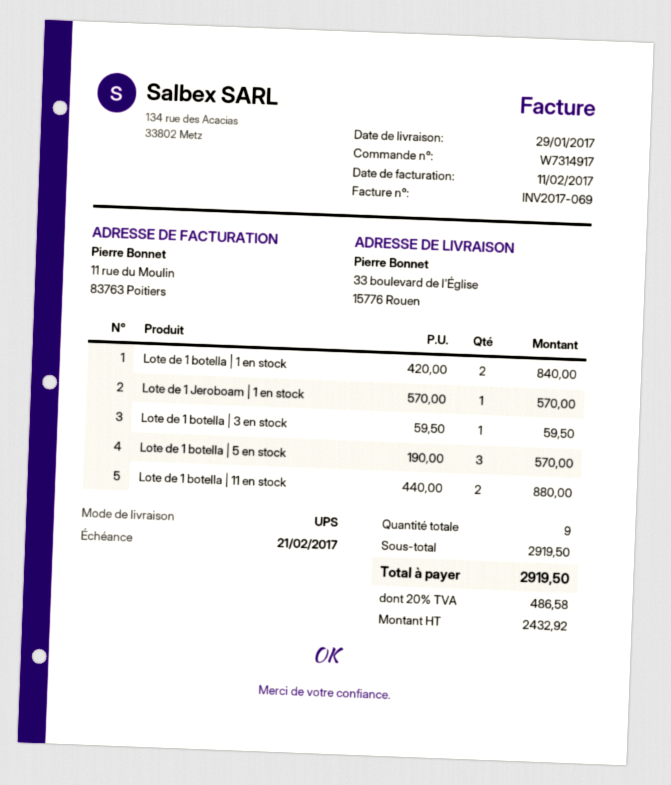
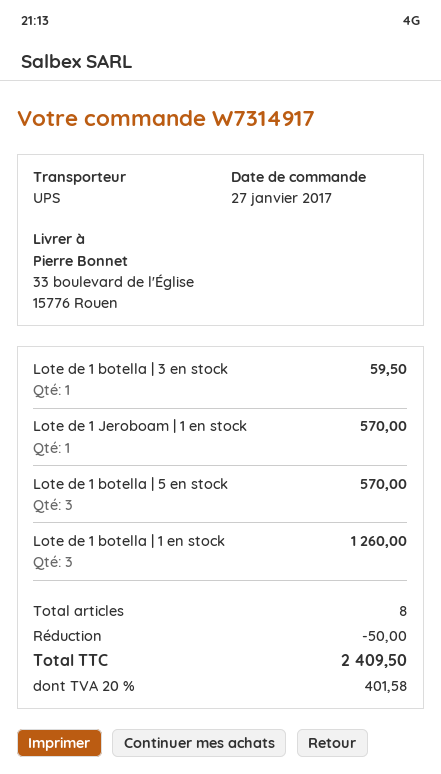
Lote de 1 botella | 1 en stock: 2 for 840.00 -> 3 for 1260.00
Lote de 1 botella | 11 en stock: 2 for 880.00 -> none
total quantity: 9 -> 8
discount: none -> 50.00
tax: 20% = 486.58 -> 20% = 401.58
total: 2919.50 -> 2409.50

